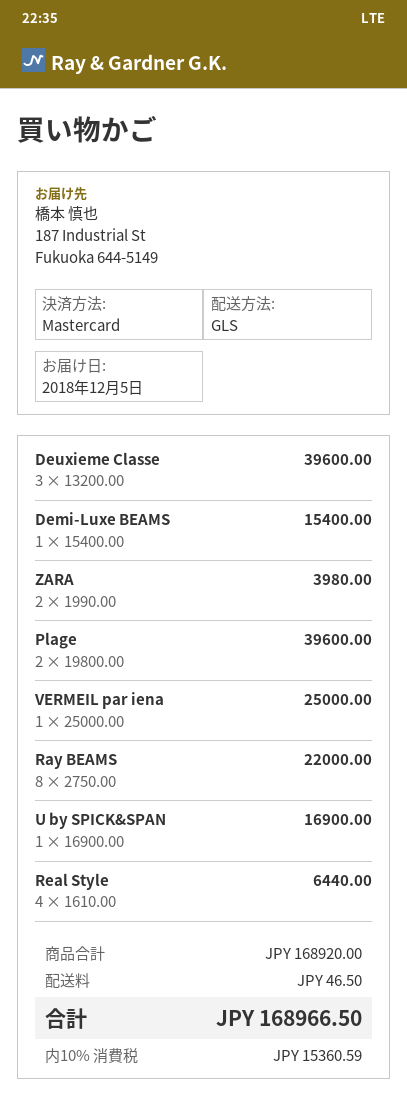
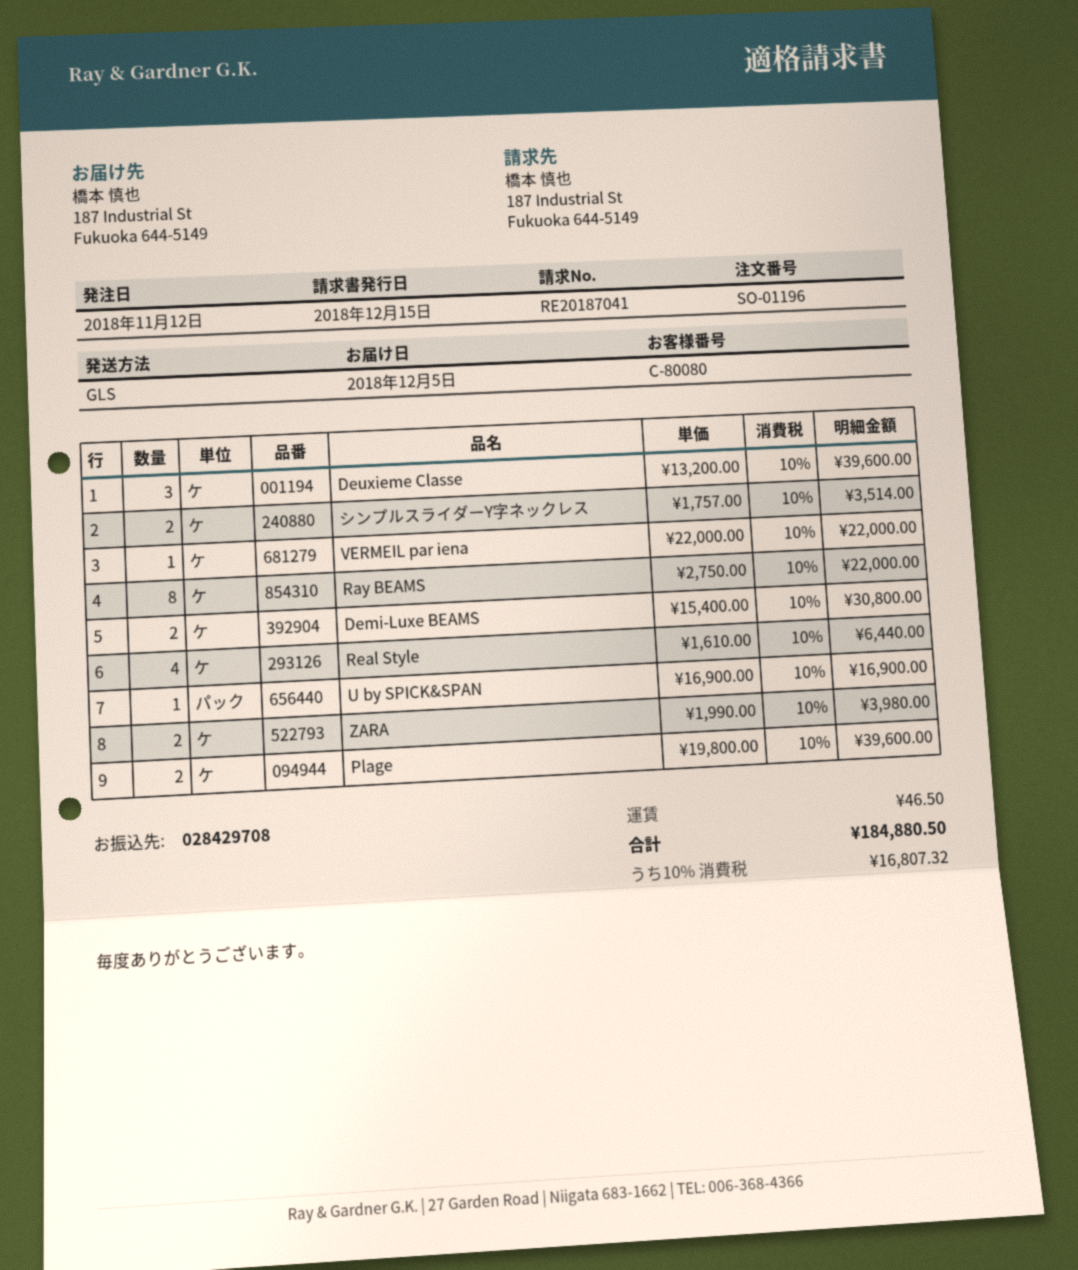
Demi-Luxe BEAMS: 1 x 15400.00 = 15400.00 -> 2 x 15400.00 = 30800.00
VERMEIL par iena: 1 x 25000.00 = 25000.00 -> 1 x 22000.00 = 22000.00
シンプルスライダーY字ネックレス: none -> 2 x 1757.00 = 3514.00
tax: 10% = 15360.59 -> 10% = 16807.32
total: 168966.50 -> 184880.50

